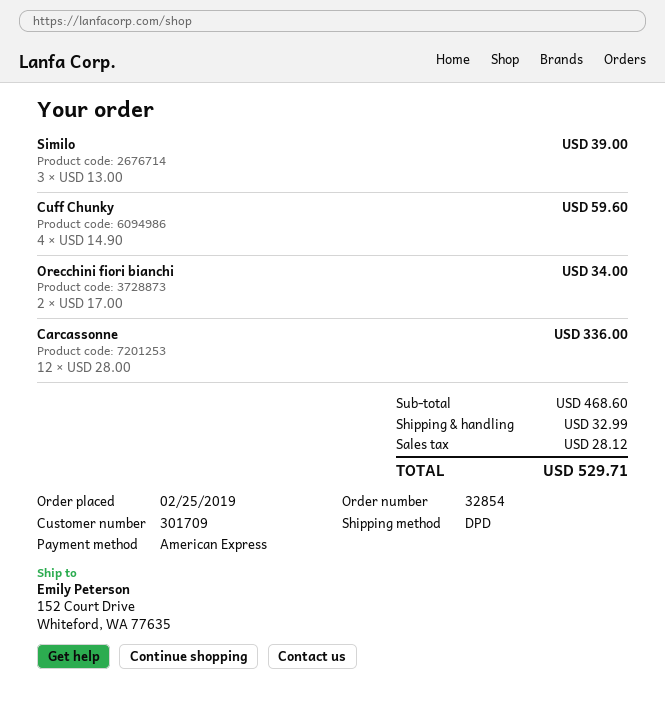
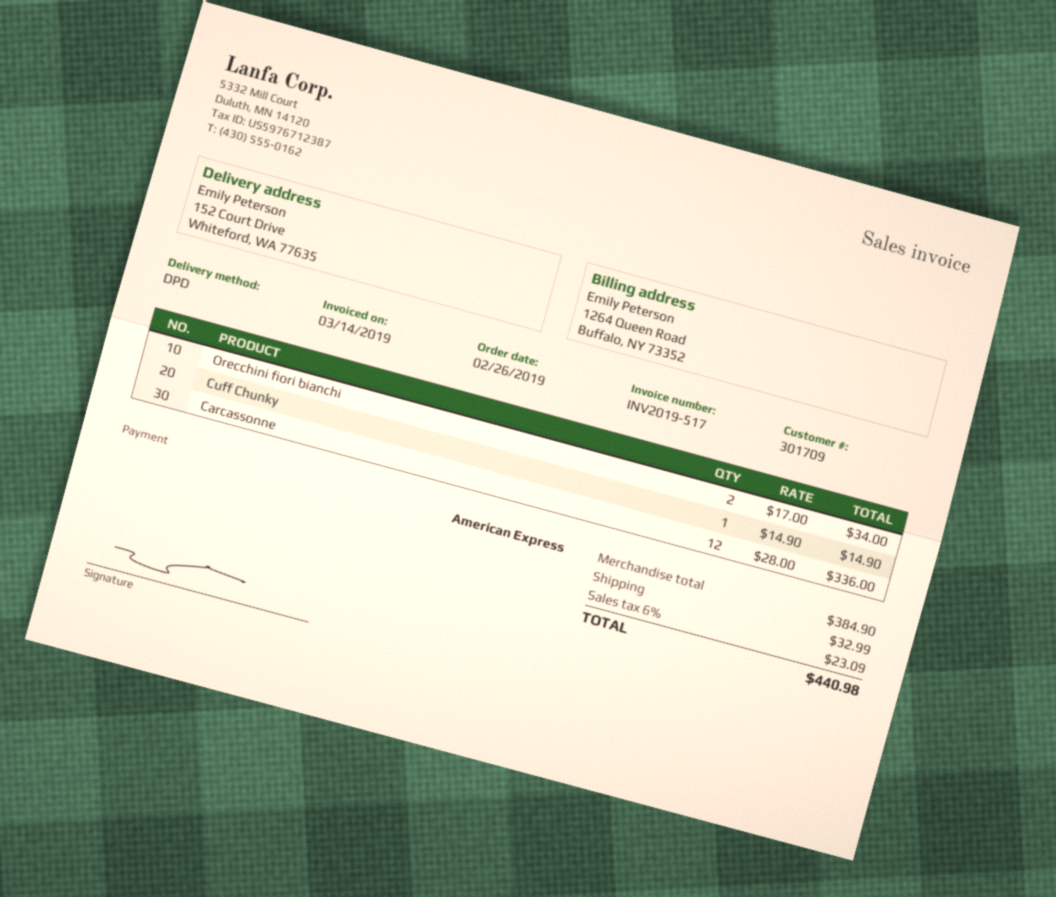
order date: 2019-02-25 -> 2019-02-26
Similo: 3 x 13.00 = 39.00 -> none
Cuff Chunky: 4 x 14.90 = 59.60 -> 1 x 14.90 = 14.90
subtotal: 468.60 -> 384.90
tax: 28.12 -> 23.09
total: 529.71 -> 440.98

